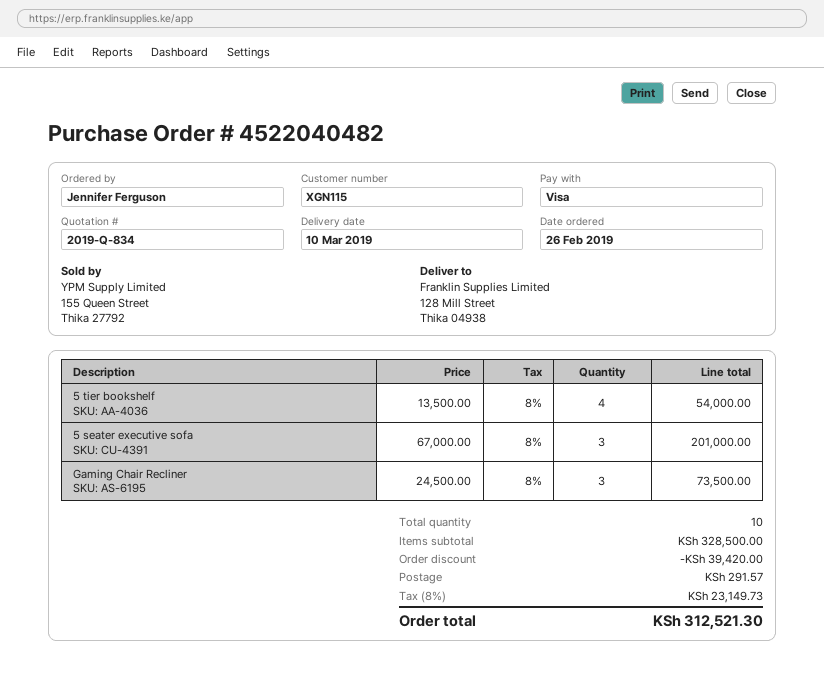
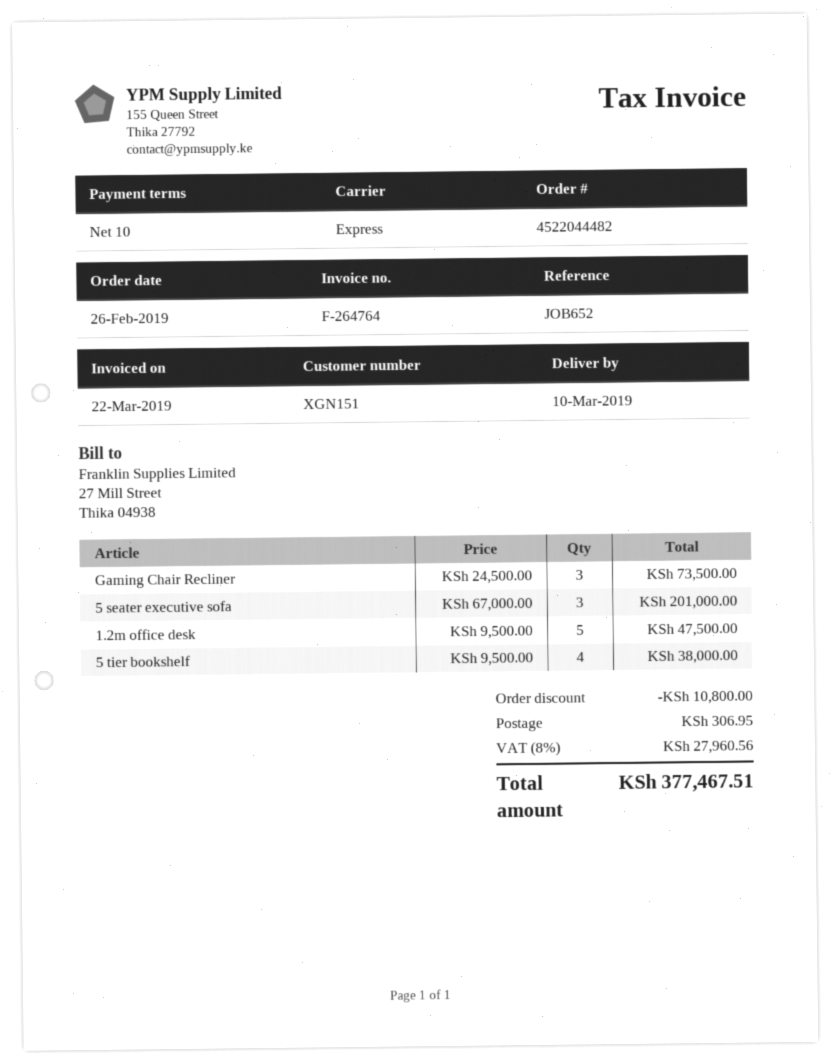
order number: 4522040482 -> 4522044482
customer number: XGN115 -> XGN151
5 tier bookshelf: 4 x 13500.00 = 54000.00 -> 4 x 9500.00 = 38000.00
1.2m office desk: none -> 5 x 9500.00 = 47500.00
discount: 39420.00 -> 10800.00
shipping: 291.57 -> 306.95
tax: 8% = 23149.73 -> 8% = 27960.56
total: 312521.30 -> 377467.51

